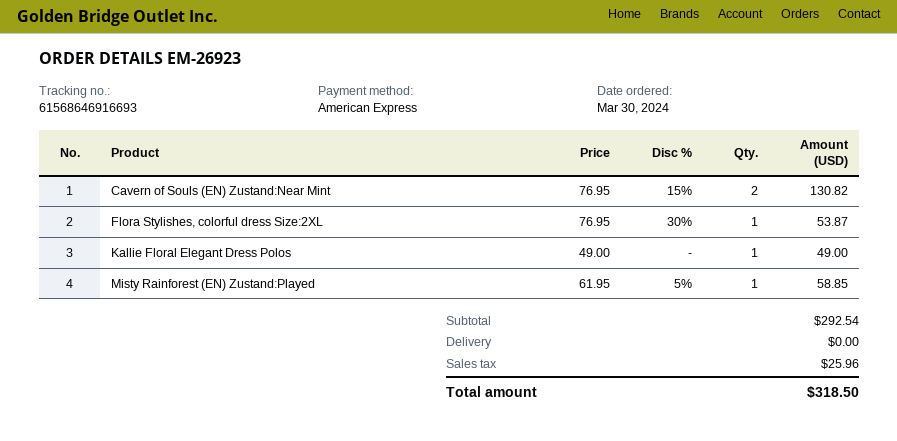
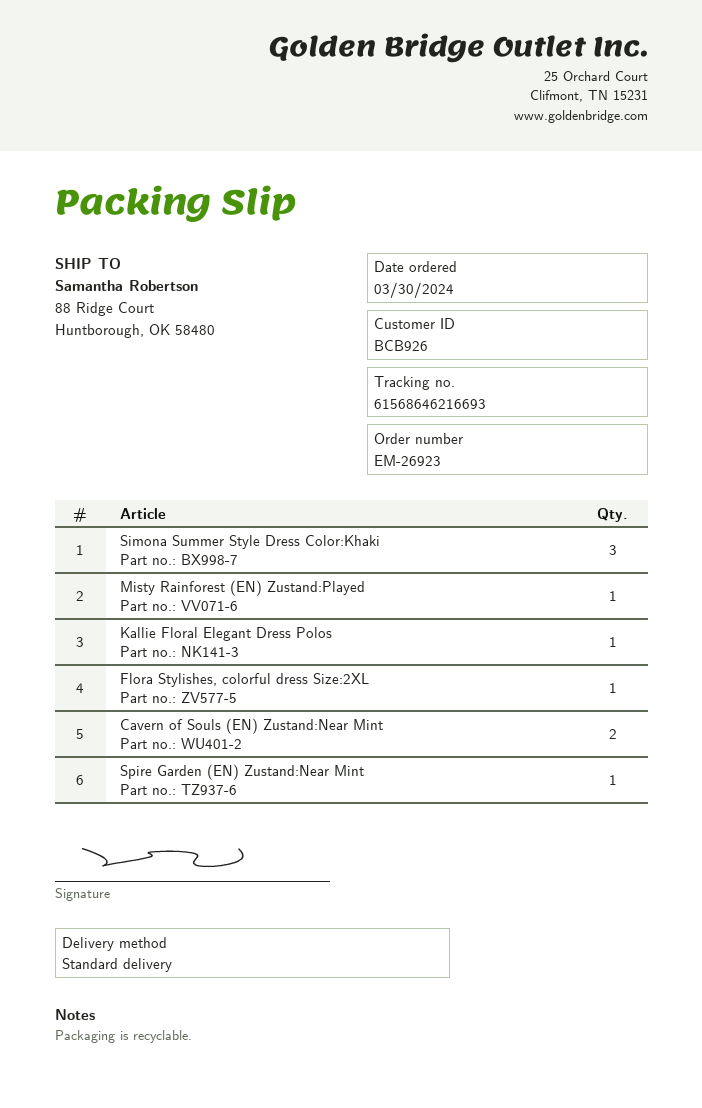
tracking number: 61568646916693 -> 61568646216693
Simona Summer Style Dress Color:Khaki: none -> 3
Spire Garden (EN) Zustand:Near Mint: none -> 1

